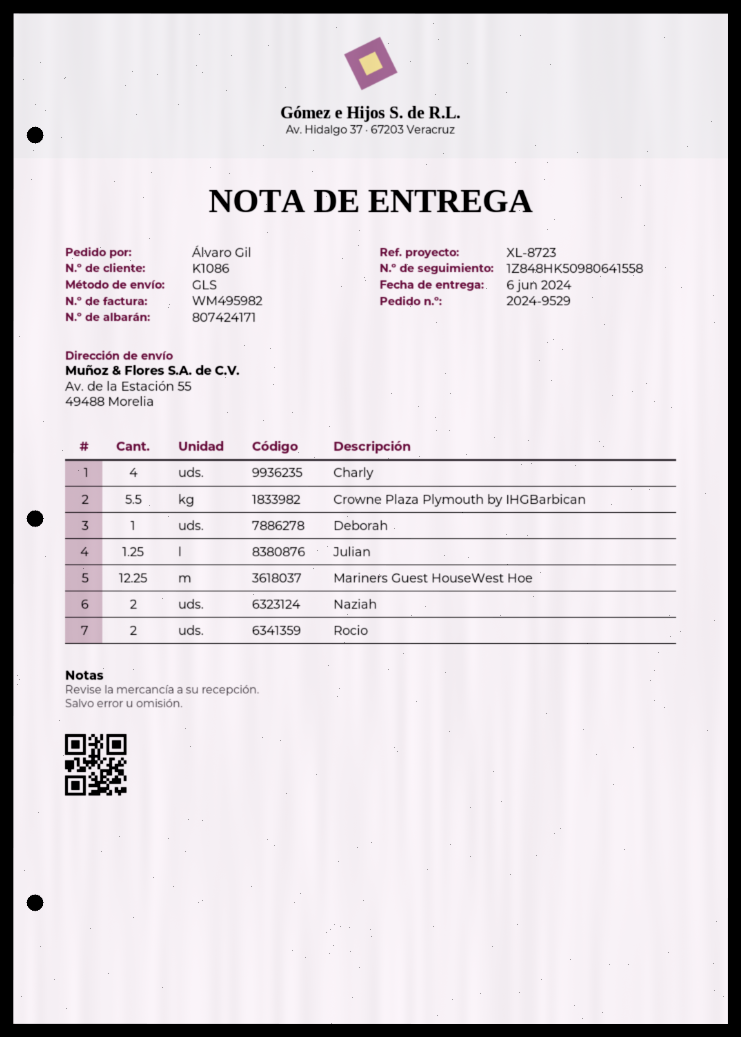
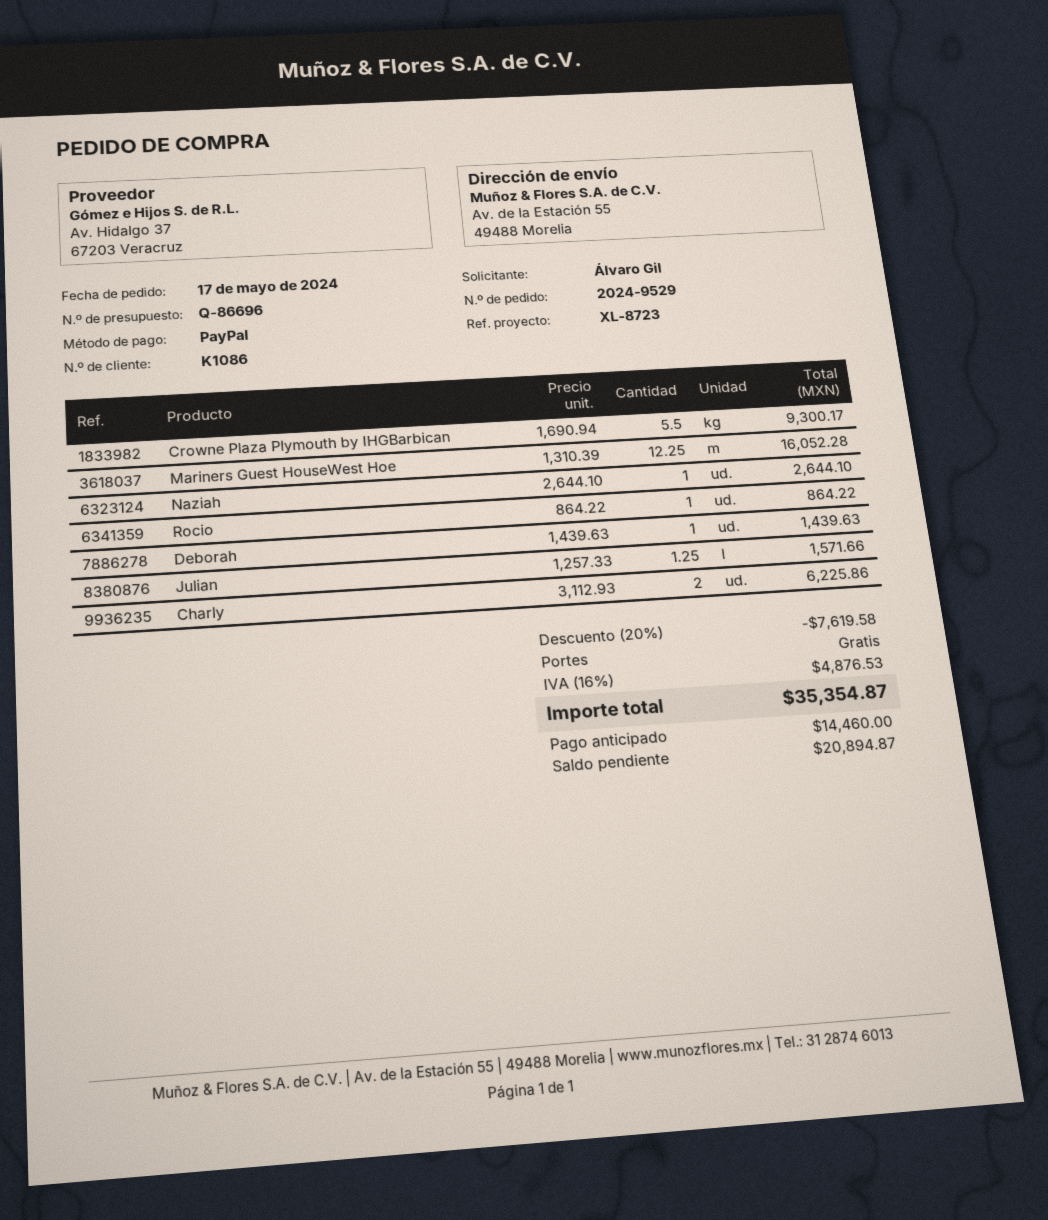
Charly: 4 -> 2
Naziah: 2 -> 1
Rocio: 2 -> 1

